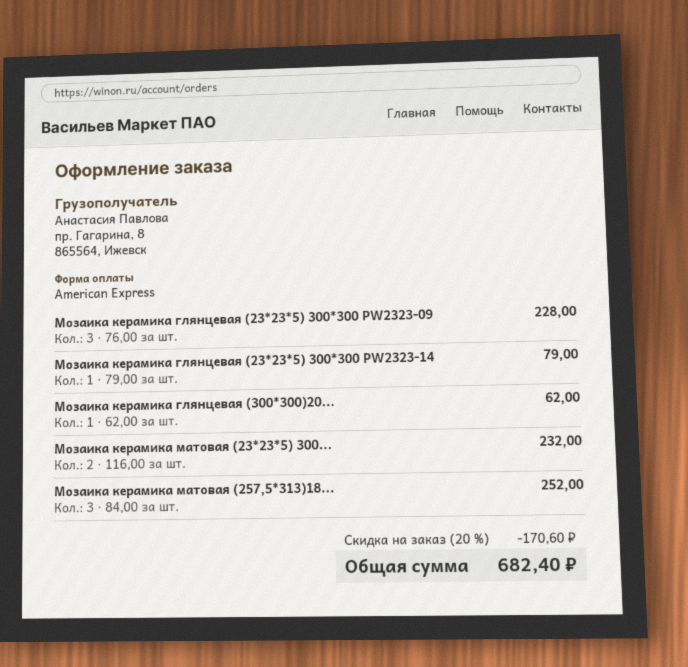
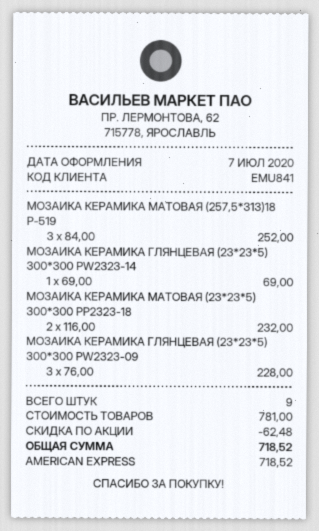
Мозаика керамика глянцевая (23*23*5) 300*300 PW2323-14: 1 x 79.00 = 79.00 -> 1 x 69.00 = 69.00
Мозаика керамика глянцевая (300*300)20...: 1 x 62.00 = 62.00 -> none
discount: 170.60 -> 62.48
total: 682.40 -> 718.52

